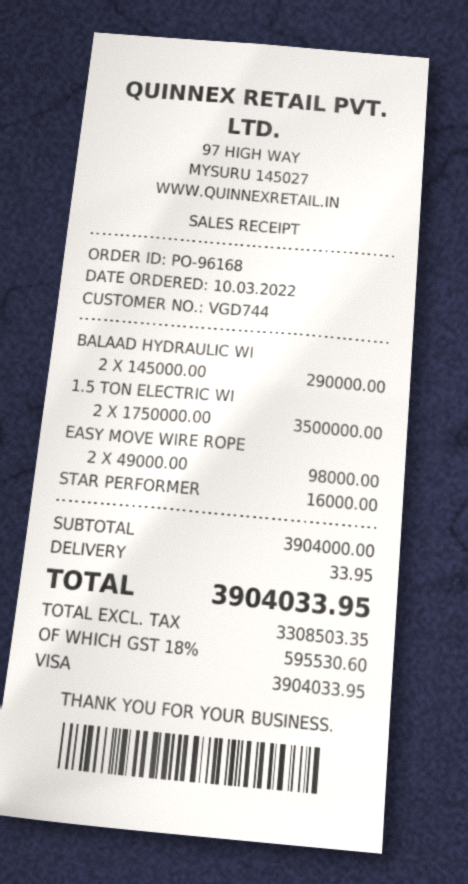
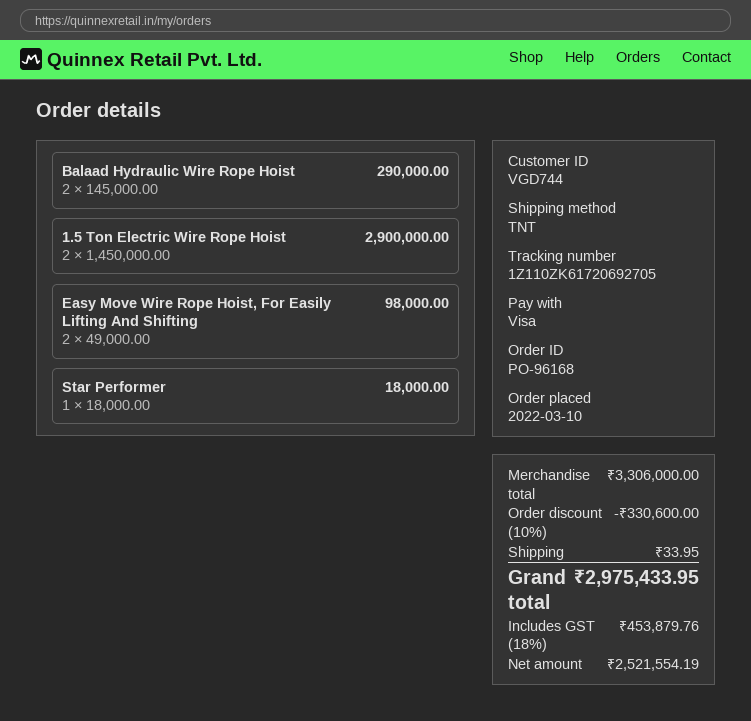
1.5 TON ELECTRIC WI: 2 x 1750000.00 = 3500000.00 -> 2 x 1450000.00 = 2900000.00
STAR PERFORMER: 1 x 16000.00 = 16000.00 -> 1 x 18000.00 = 18000.00
subtotal: 3904000.00 -> 3306000.00
discount: none -> 10% = 330600.00
net: 3308503.35 -> 2521554.19
tax: 18% = 595530.60 -> 18% = 453879.76
total: 3904033.95 -> 2975433.95

